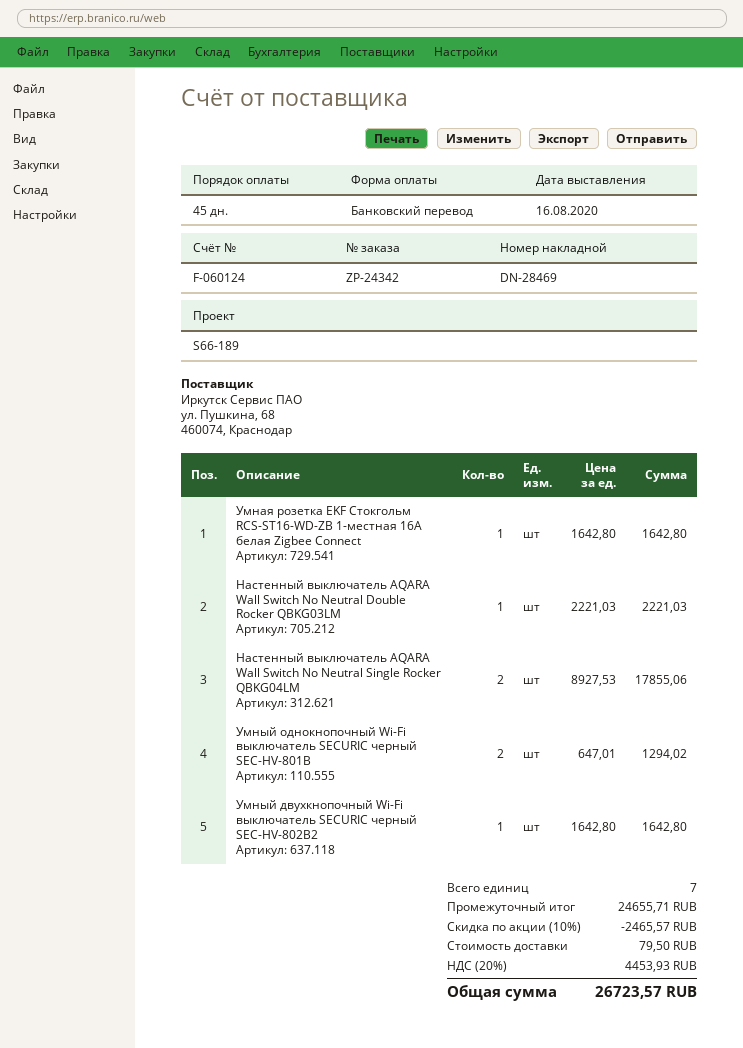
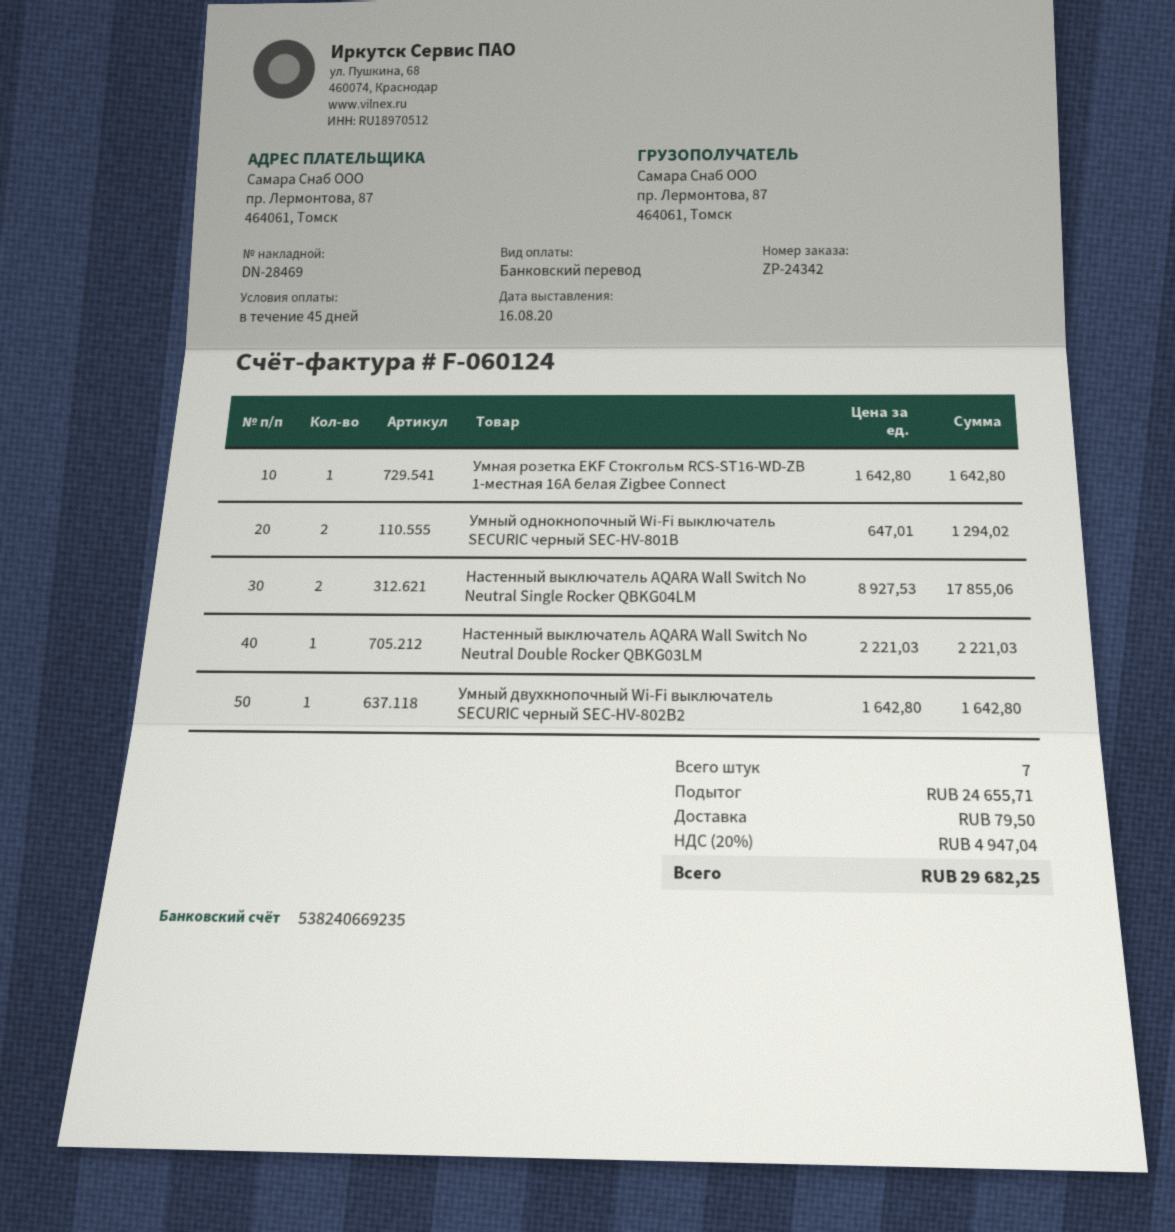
discount: 10% = 2465.57 -> none
tax: 20% = 4453.93 -> 20% = 4947.04
total: 26723.57 -> 29682.25

